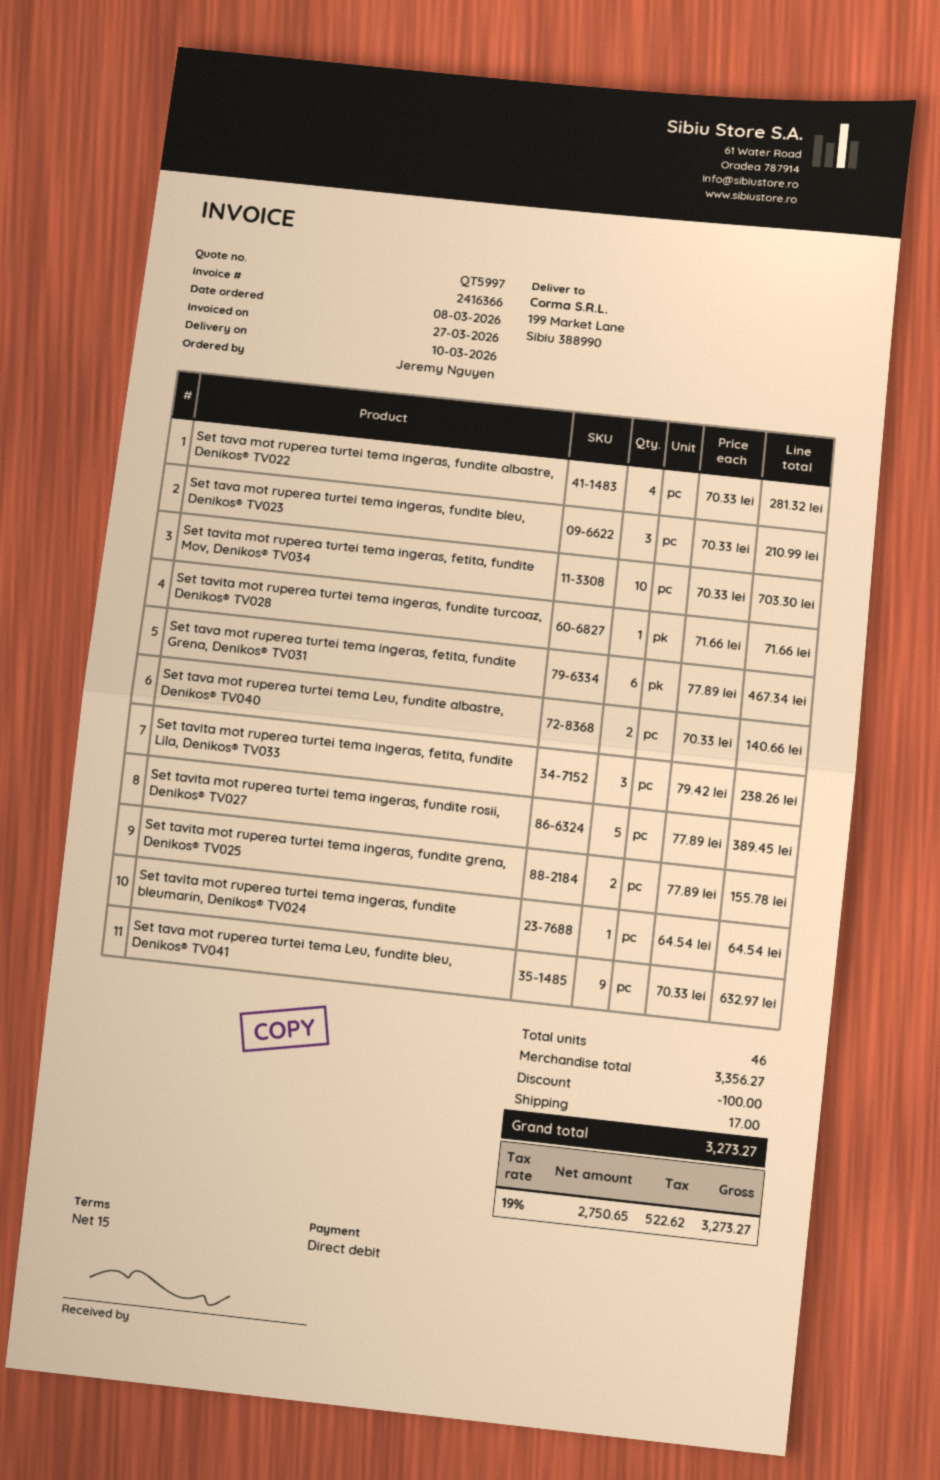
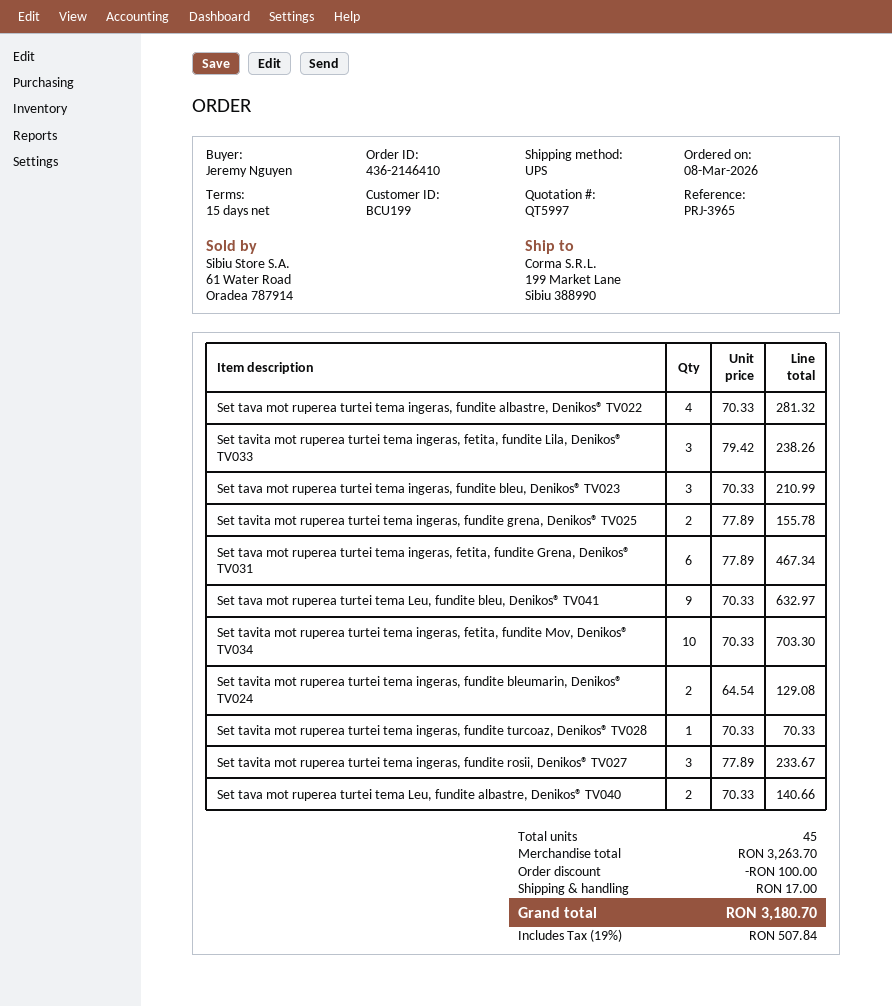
Set tavita mot ruperea turtei tema ingeras, fundite turcoaz, Denikos® TV028: 1 x 71.66 = 71.66 -> 1 x 70.33 = 70.33
Set tavita mot ruperea turtei tema ingeras, fundite rosii, Denikos® TV027: 5 x 77.89 = 389.45 -> 3 x 77.89 = 233.67
Set tavita mot ruperea turtei tema ingeras, fundite bleumarin, Denikos® TV024: 1 x 64.54 = 64.54 -> 2 x 64.54 = 129.08
total quantity: 46 -> 45
subtotal: 3356.27 -> 3263.70
tax: 19% = 522.62 -> 19% = 507.84
total: 3273.27 -> 3180.70

